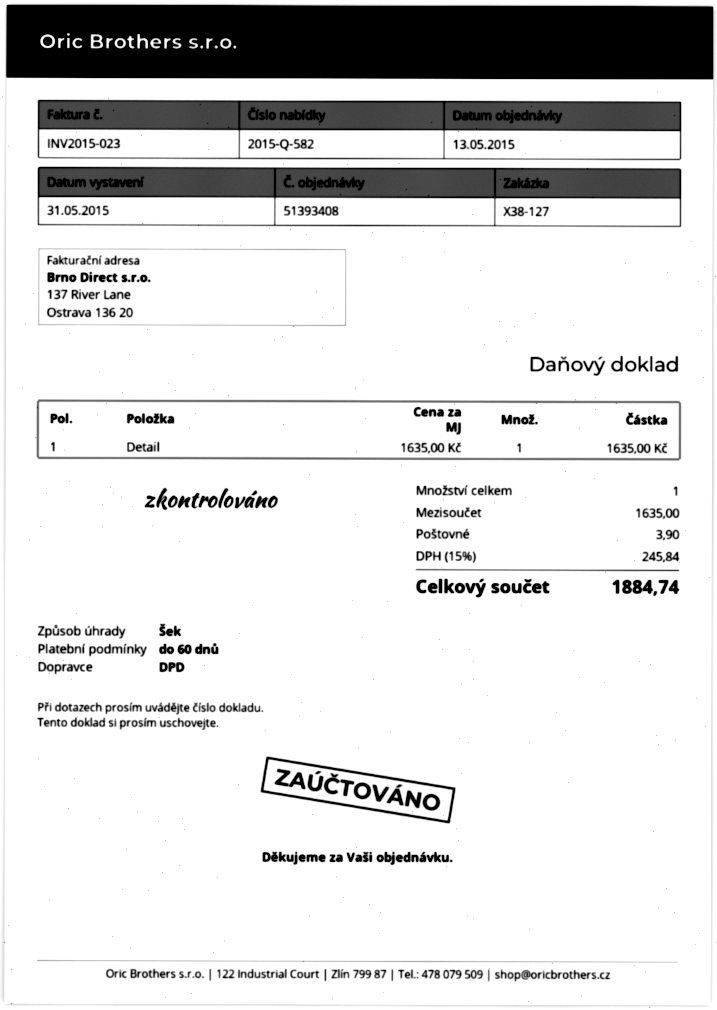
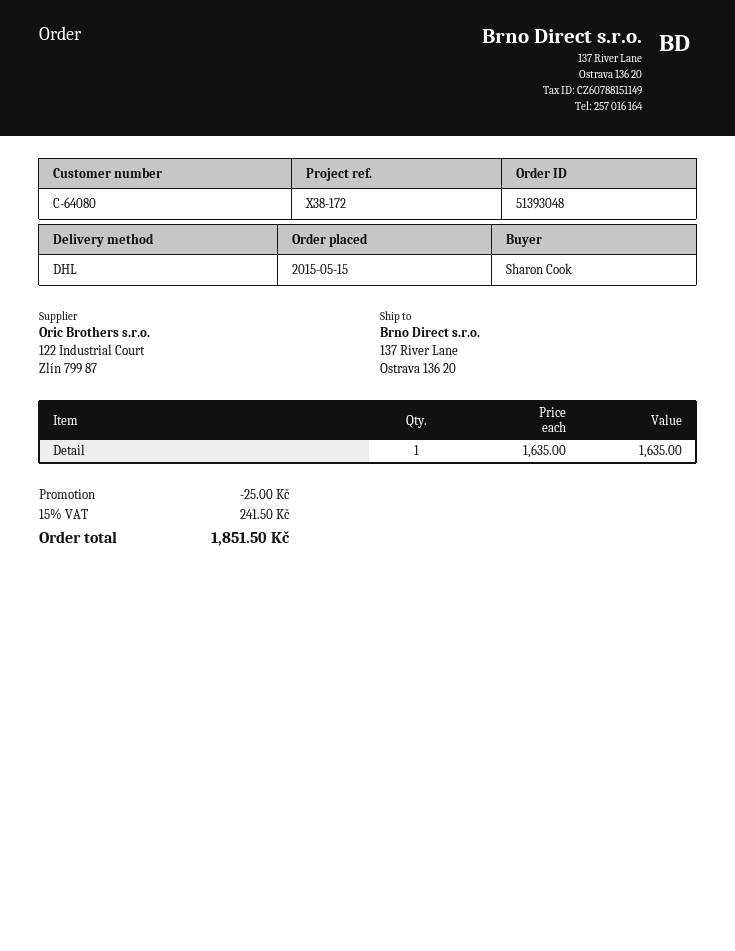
order number: 51393408 -> 51393048
order date: 2015-05-13 -> 2015-05-15
reference: X38-127 -> X38-172
shipping method: DPD -> DHL
discount: none -> 25.00
shipping: 3.90 -> none
tax: 15% = 245.84 -> 15% = 241.50
total: 1884.74 -> 1851.50

